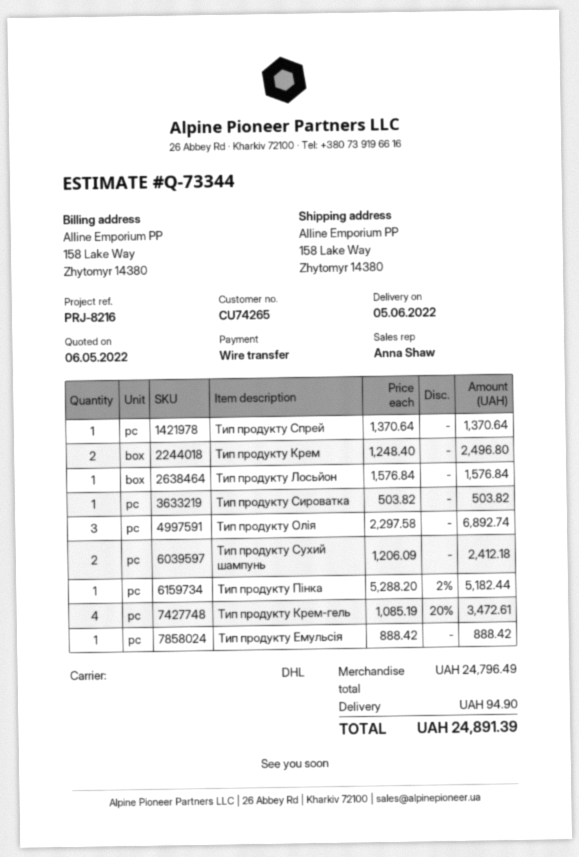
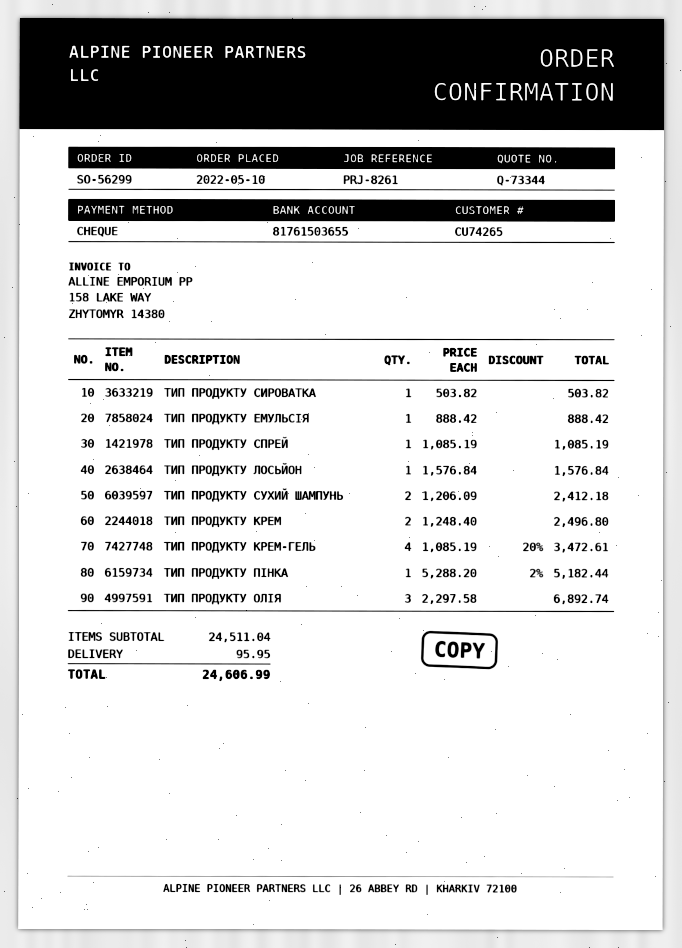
reference: PRJ-8216 -> PRJ-8261
payment method: bank transfer -> cheque
Тип продукту Спрей: 1 x 1370.64 = 1370.64 -> 1 x 1085.19 = 1085.19
subtotal: 24796.49 -> 24511.04
shipping: 94.90 -> 95.95
total: 24891.39 -> 24606.99

